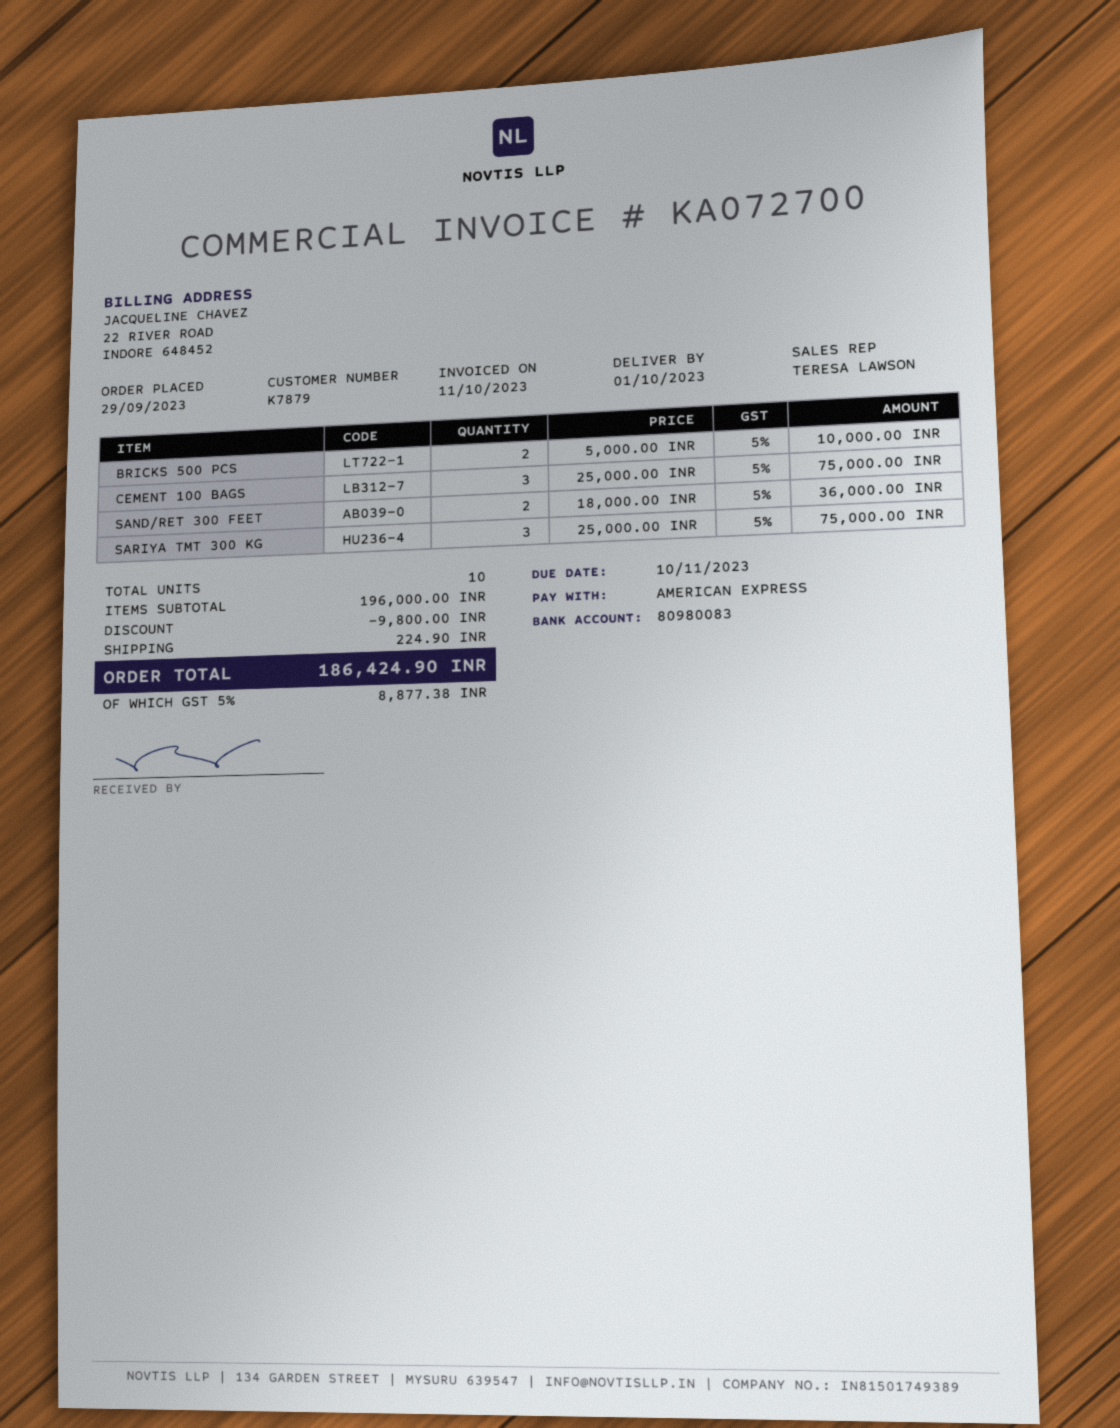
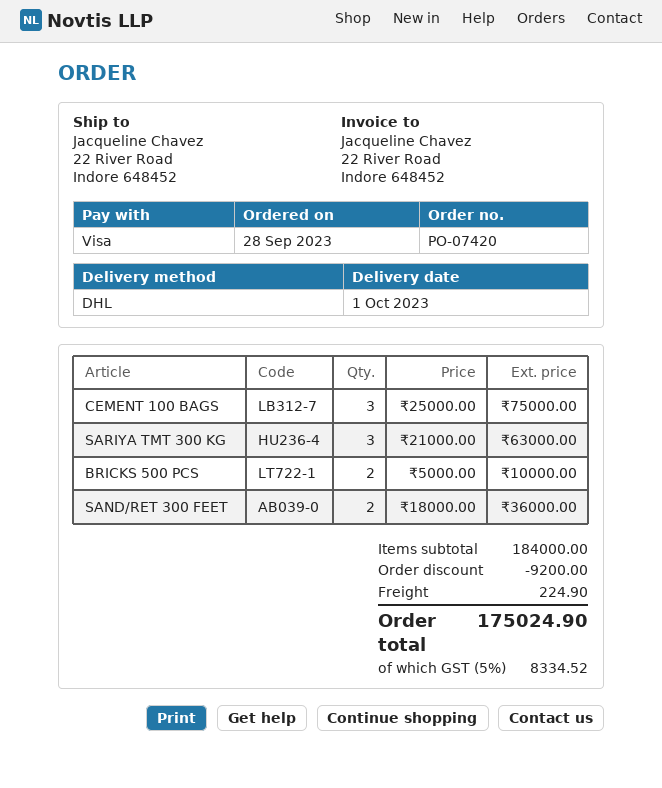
order date: 2023-09-29 -> 2023-09-28
payment method: American Express -> Visa
SARIYA TMT 300 KG: 3 x 25000.00 = 75000.00 -> 3 x 21000.00 = 63000.00
subtotal: 196000.00 -> 184000.00
discount: 9800.00 -> 9200.00
tax: 5% = 8877.38 -> 5% = 8334.52
total: 186424.90 -> 175024.90

